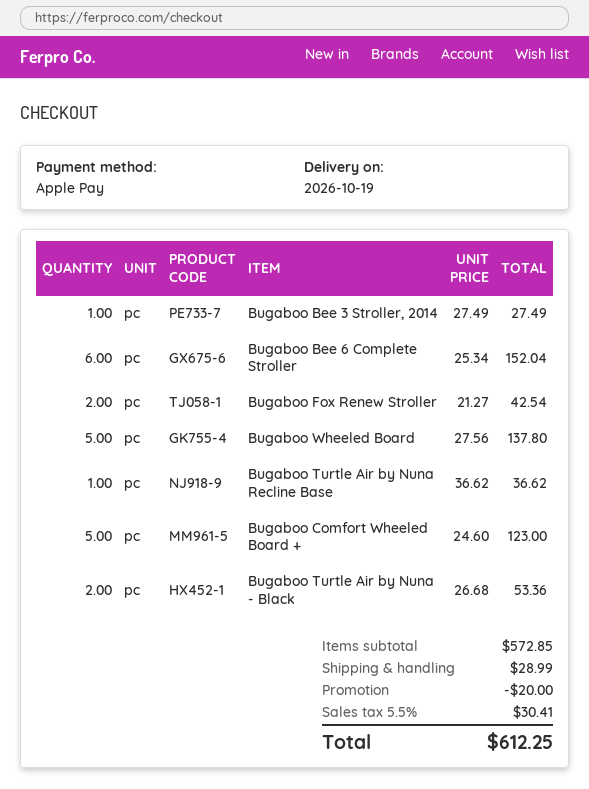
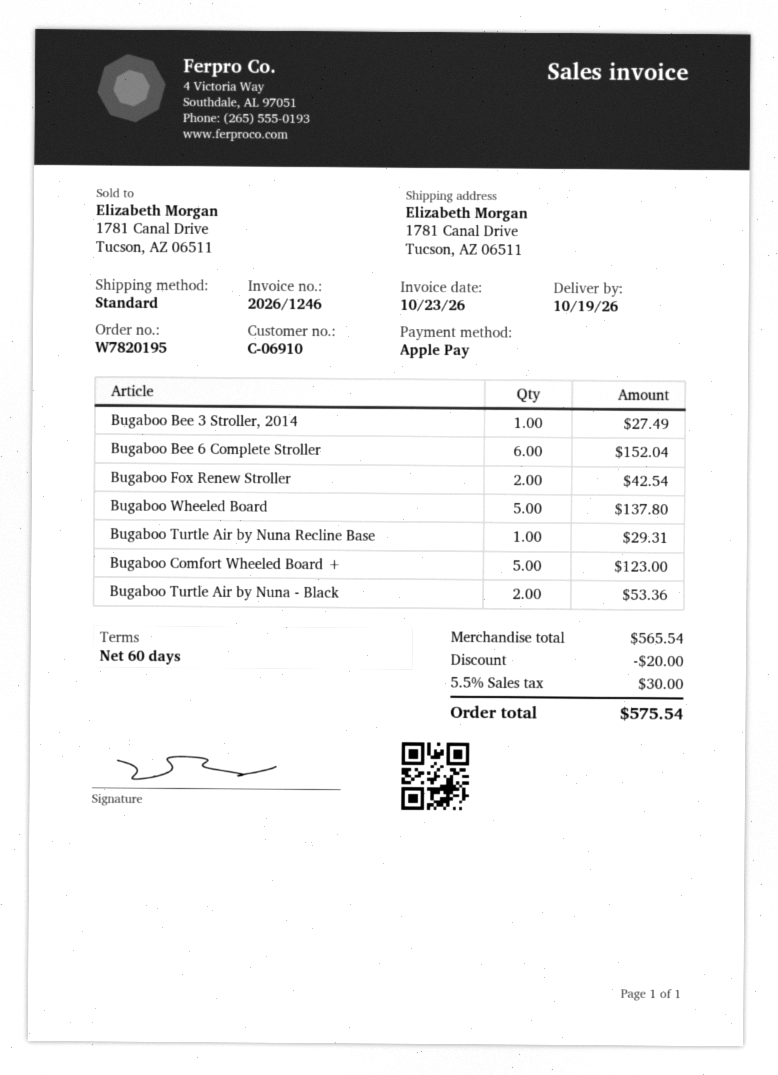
Bugaboo Turtle Air by Nuna Recline Base: 1 for 36.62 -> 1 for 29.31
subtotal: 572.85 -> 565.54
shipping: 28.99 -> none
tax: 5.5% = 30.41 -> 5.5% = 30.00
total: 612.25 -> 575.54

